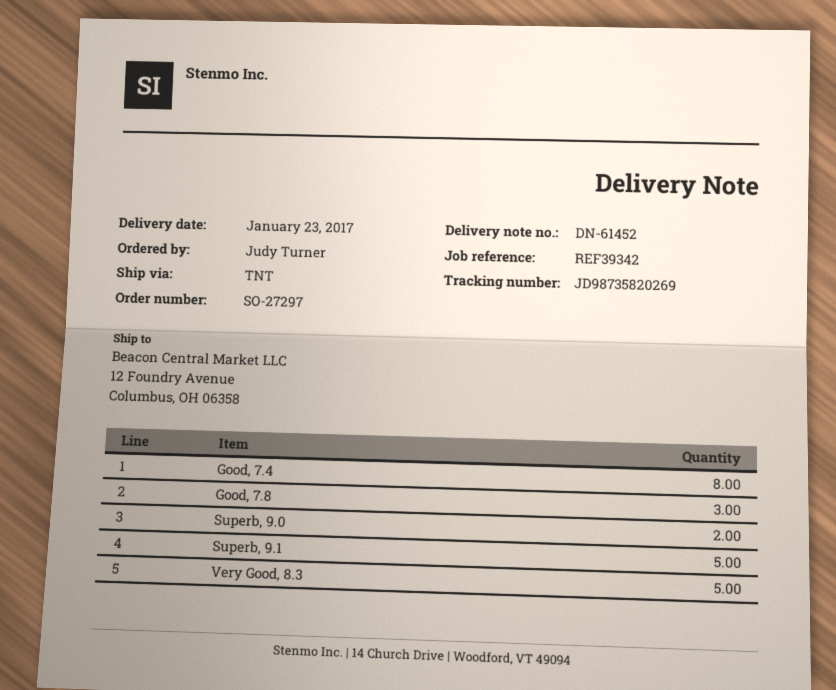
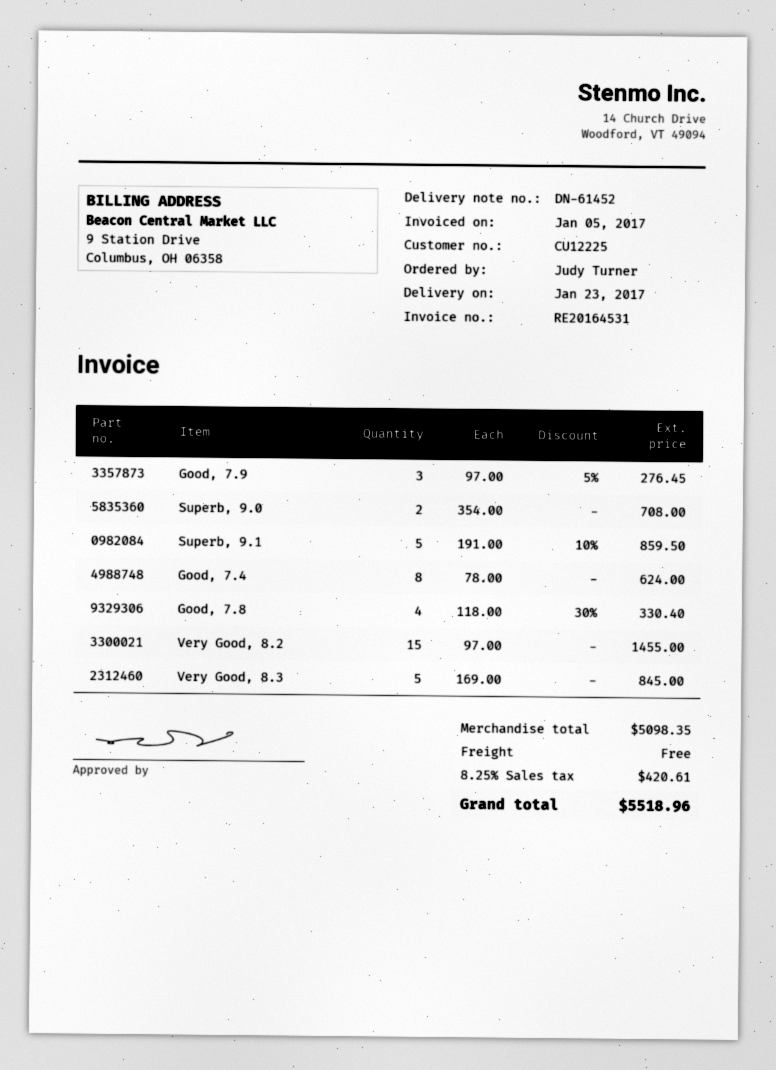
Good, 7.8: 3 -> 4
Good, 7.9: none -> 3
Very Good, 8.2: none -> 15

